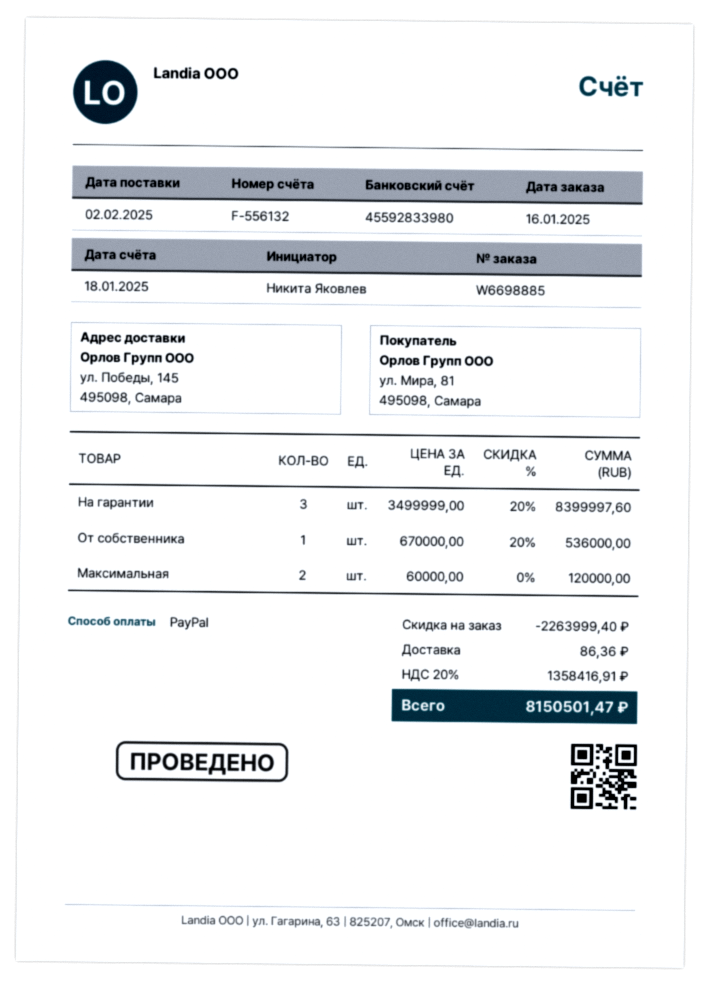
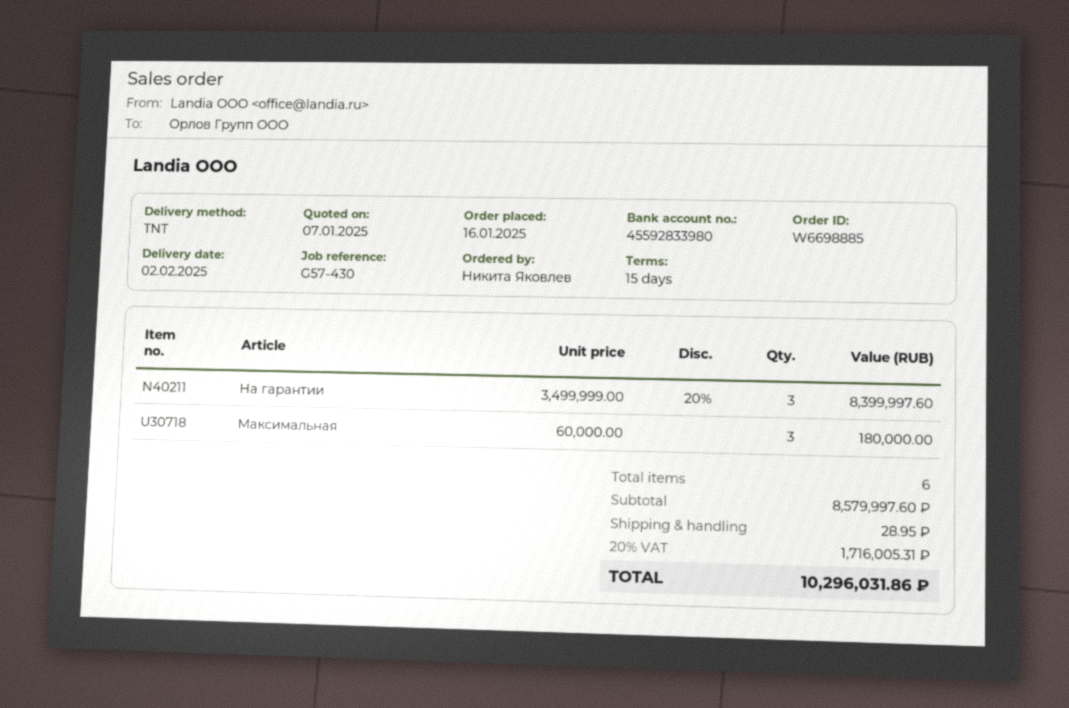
От собственника: 1 x 670000.00 - 20% = 536000.00 -> none
Максимальная: 2 x 60000.00 = 120000.00 -> 3 x 60000.00 = 180000.00
discount: 2263999.40 -> none
shipping: 86.36 -> 28.95
tax: 20% = 1358416.91 -> 20% = 1716005.31
total: 8150501.47 -> 10296031.86

